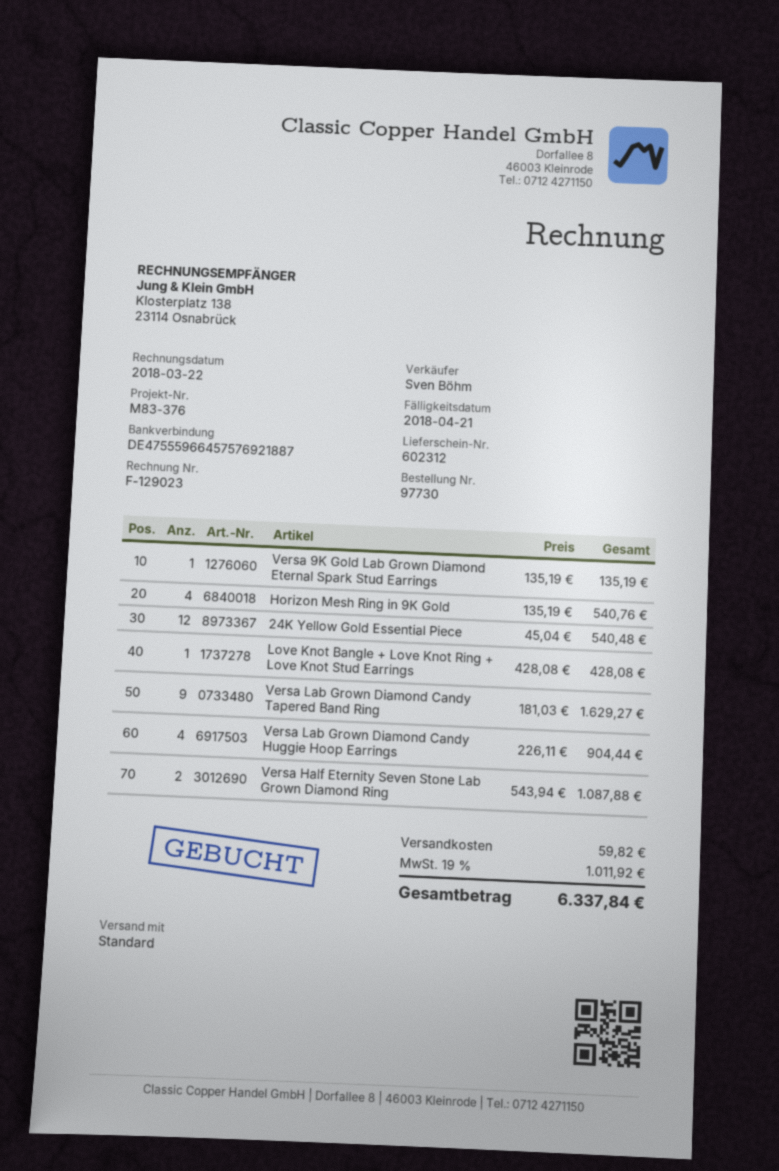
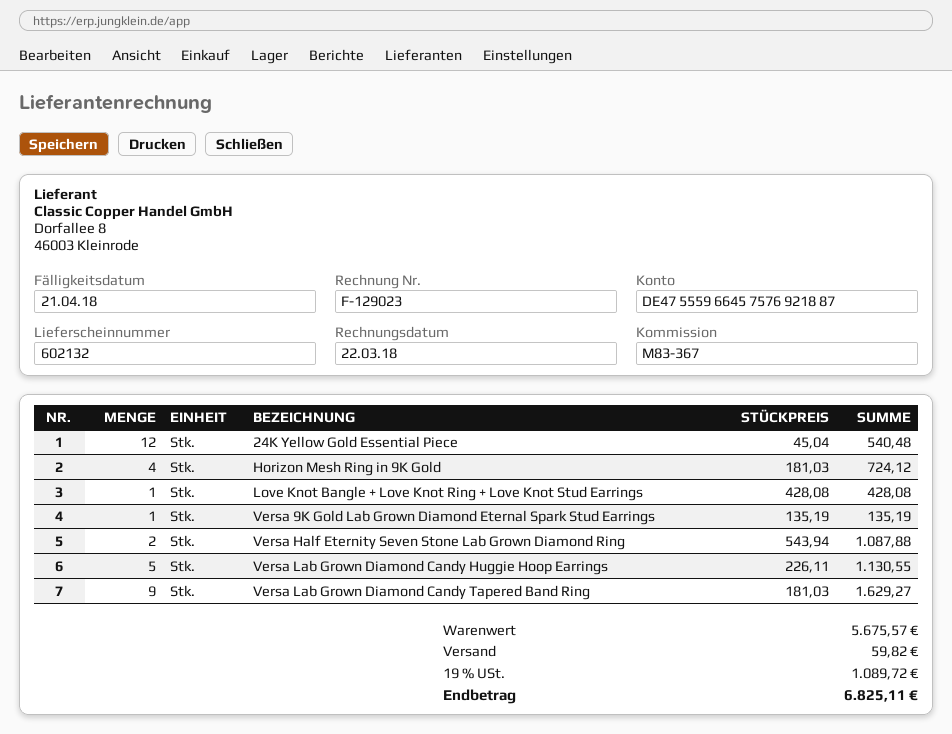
delivery note number: 602312 -> 602132
reference: M83-376 -> M83-367
Horizon Mesh Ring in 9K Gold: 4 x 135.19 = 540.76 -> 4 x 181.03 = 724.12
Versa Lab Grown Diamond Candy Huggie Hoop Earrings: 4 x 226.11 = 904.44 -> 5 x 226.11 = 1130.55
tax: 19% = 1011.92 -> 19% = 1089.72
total: 6337.84 -> 6825.11

